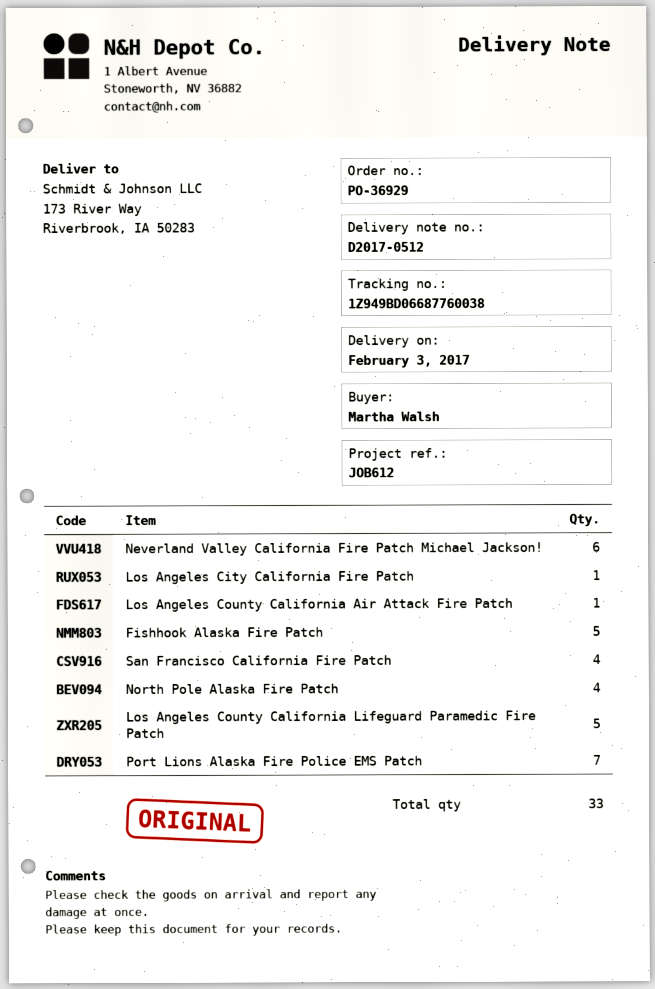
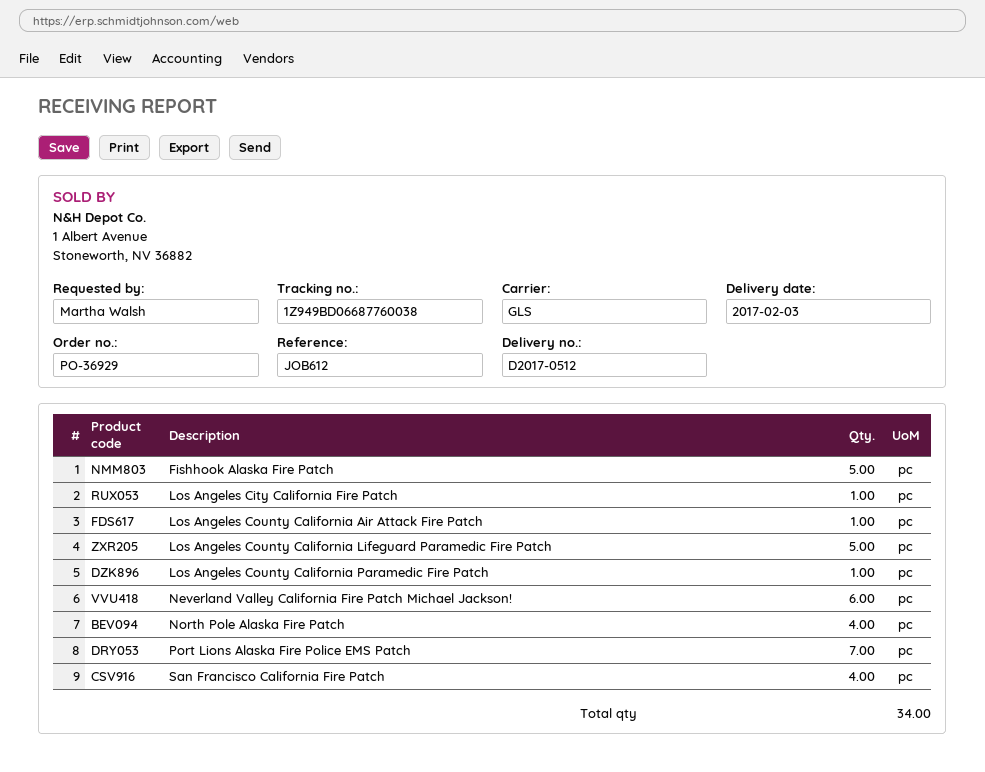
Los Angeles County California Paramedic Fire Patch: none -> 1
total quantity: 33 -> 34

